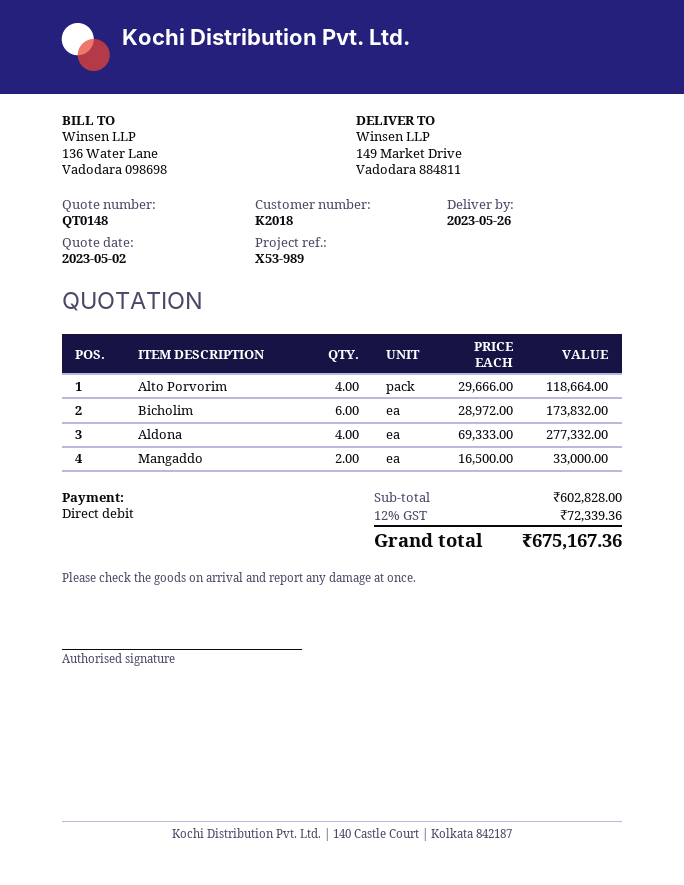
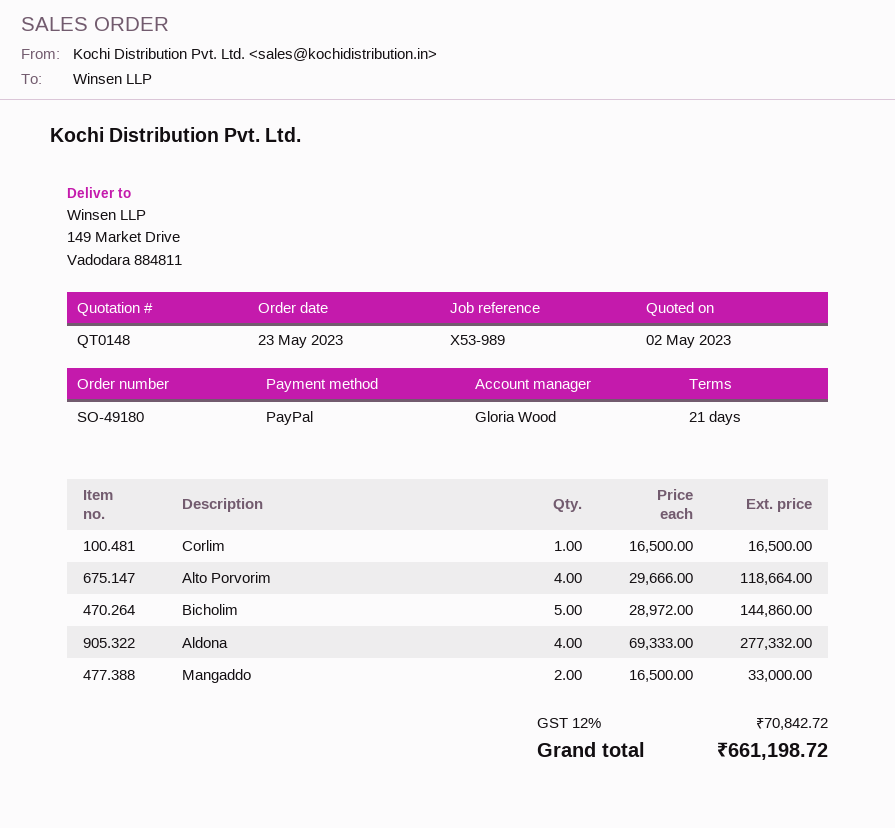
payment method: direct debit -> PayPal
Bicholim: 6 x 28972.00 = 173832.00 -> 5 x 28972.00 = 144860.00
Corlim: none -> 1 x 16500.00 = 16500.00
tax: 12% = 72339.36 -> 12% = 70842.72
total: 675167.36 -> 661198.72

